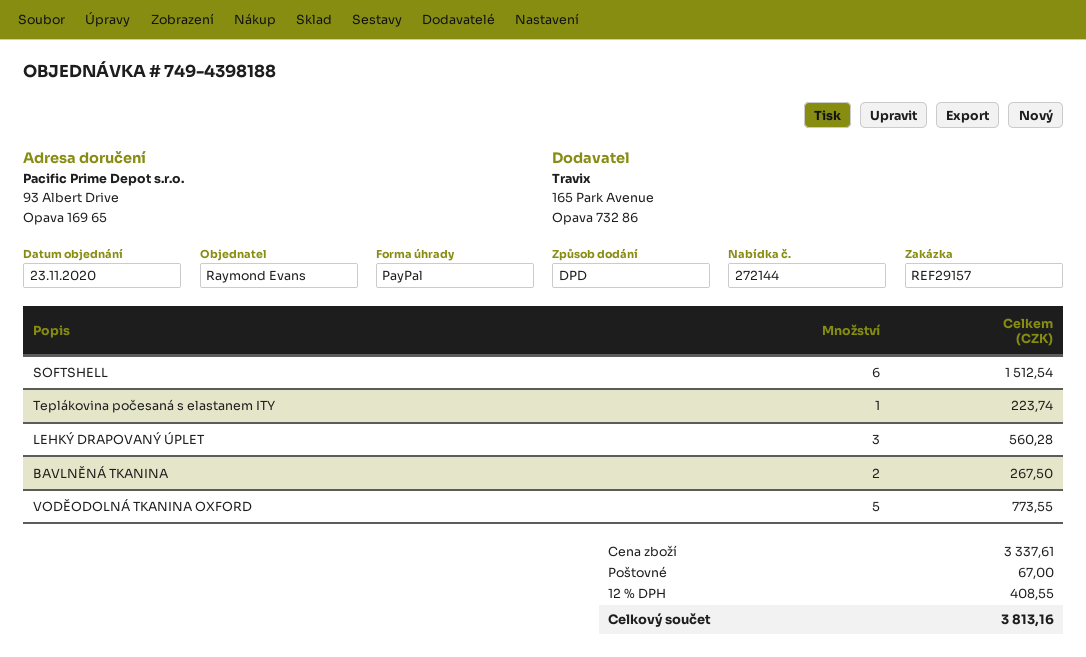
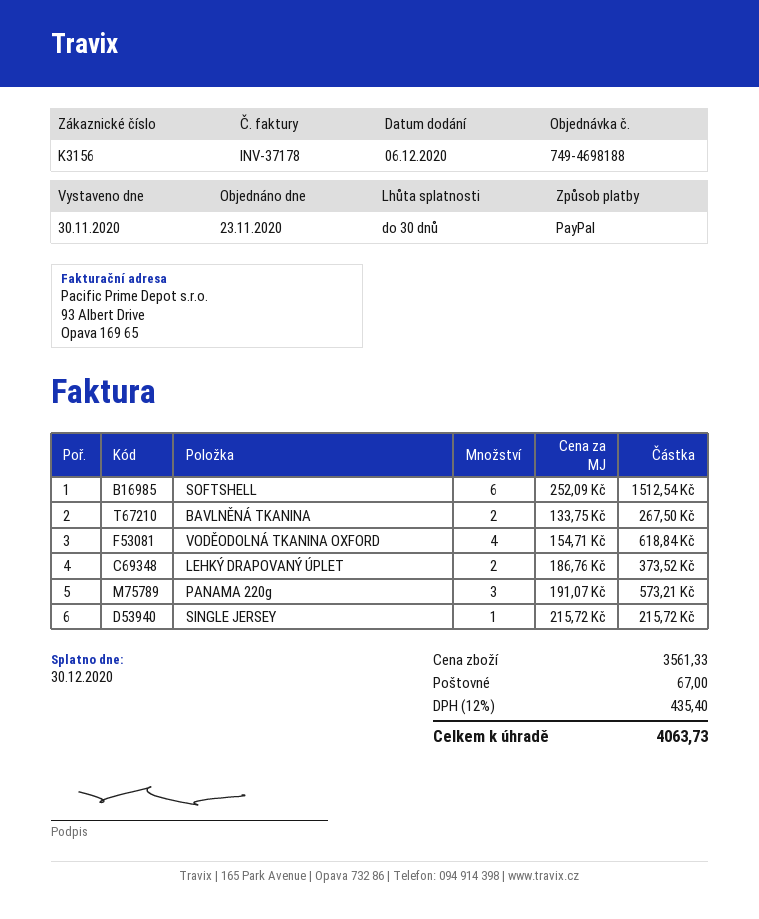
order number: 749-4398188 -> 749-4698188
Teplákovina počesaná s elastanem ITY: 1 for 223.74 -> none
LEHKÝ DRAPOVANÝ ÚPLET: 3 for 560.28 -> 2 for 373.52
VODĚODOLNÁ TKANINA OXFORD: 5 for 773.55 -> 4 for 618.84
PANAMA 220g: none -> 3 for 573.21
SINGLE JERSEY: none -> 1 for 215.72
subtotal: 3337.61 -> 3561.33
tax: 12% = 408.55 -> 12% = 435.40
total: 3813.16 -> 4063.73

